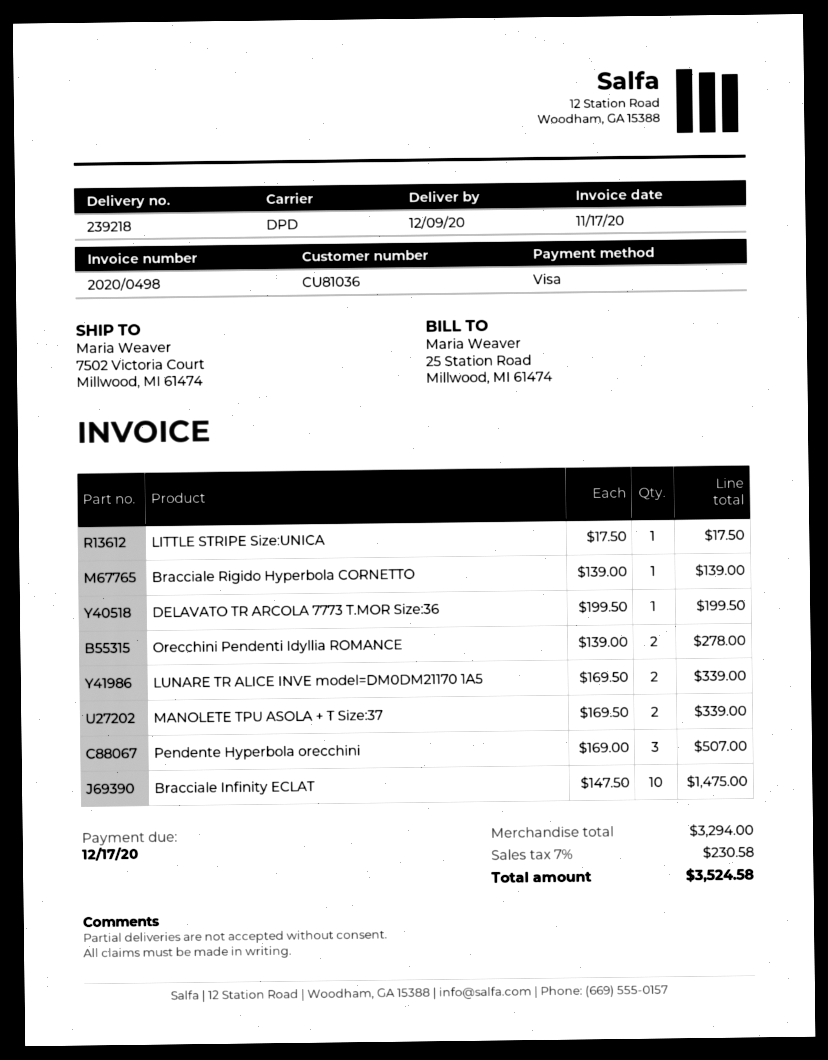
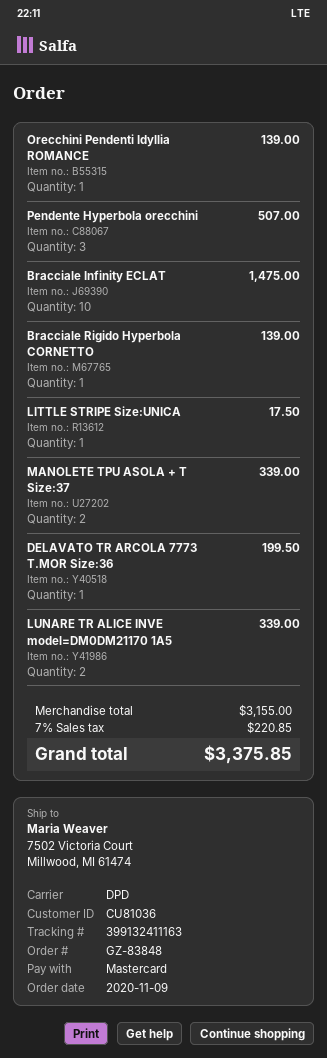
payment method: Visa -> Mastercard
Orecchini Pendenti Idyllia ROMANCE: 2 for 278.00 -> 1 for 139.00
subtotal: 3294.00 -> 3155.00
tax: 7% = 230.58 -> 7% = 220.85
total: 3524.58 -> 3375.85

